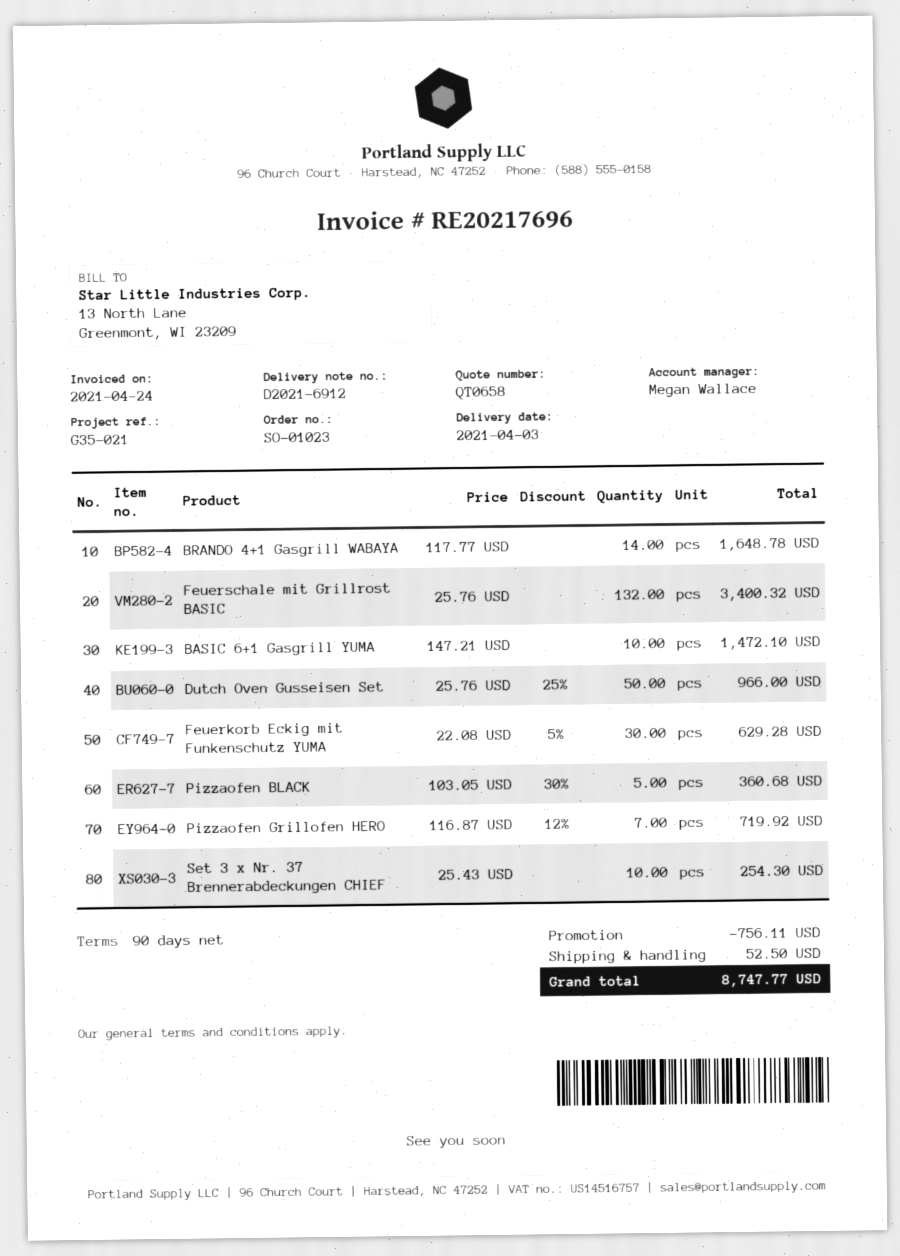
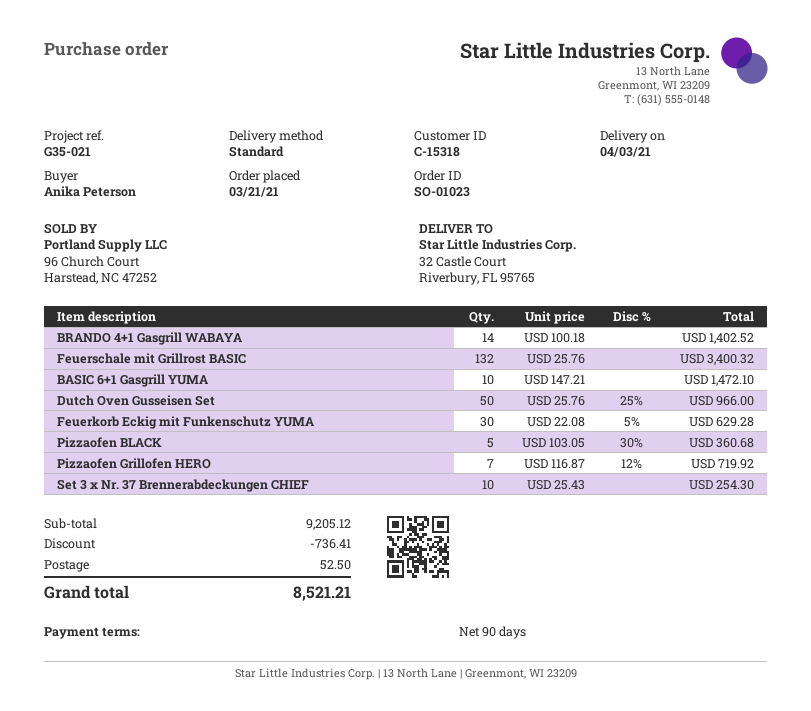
BRANDO 4+1 Gasgrill WABAYA: 14 x 117.77 = 1648.78 -> 14 x 100.18 = 1402.52
discount: 756.11 -> 736.41
total: 8747.77 -> 8521.21

